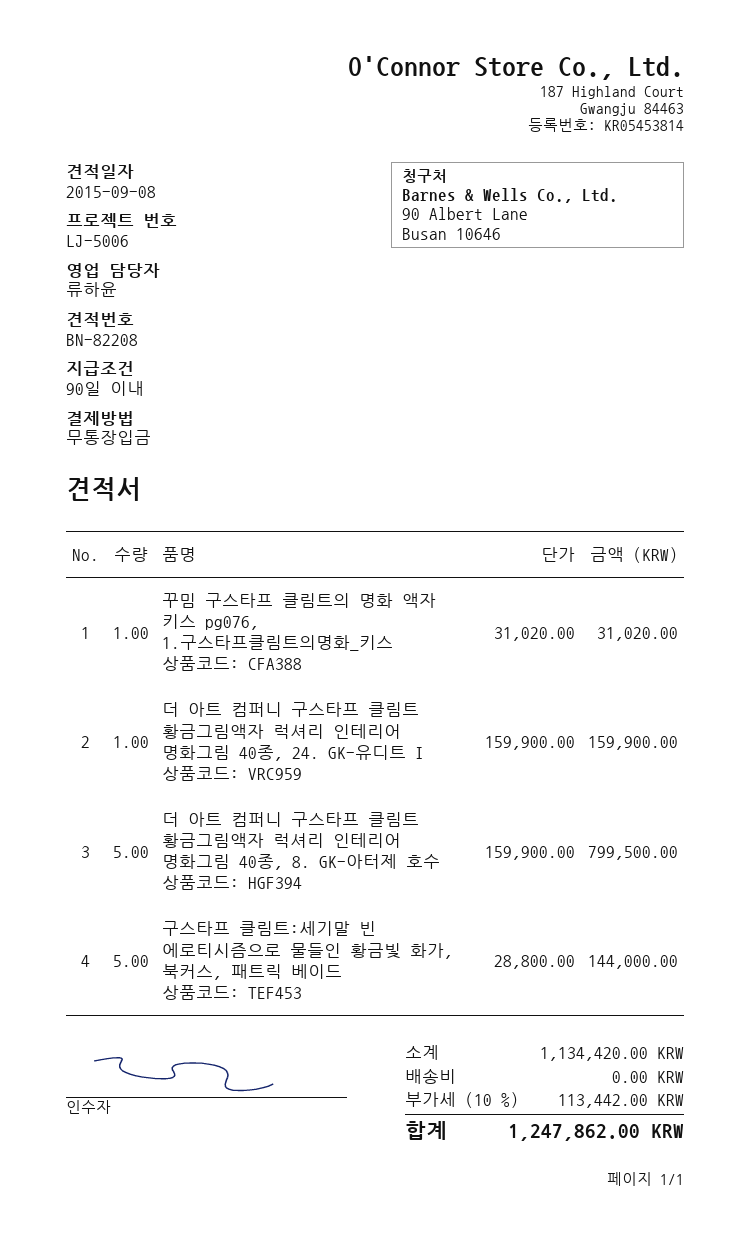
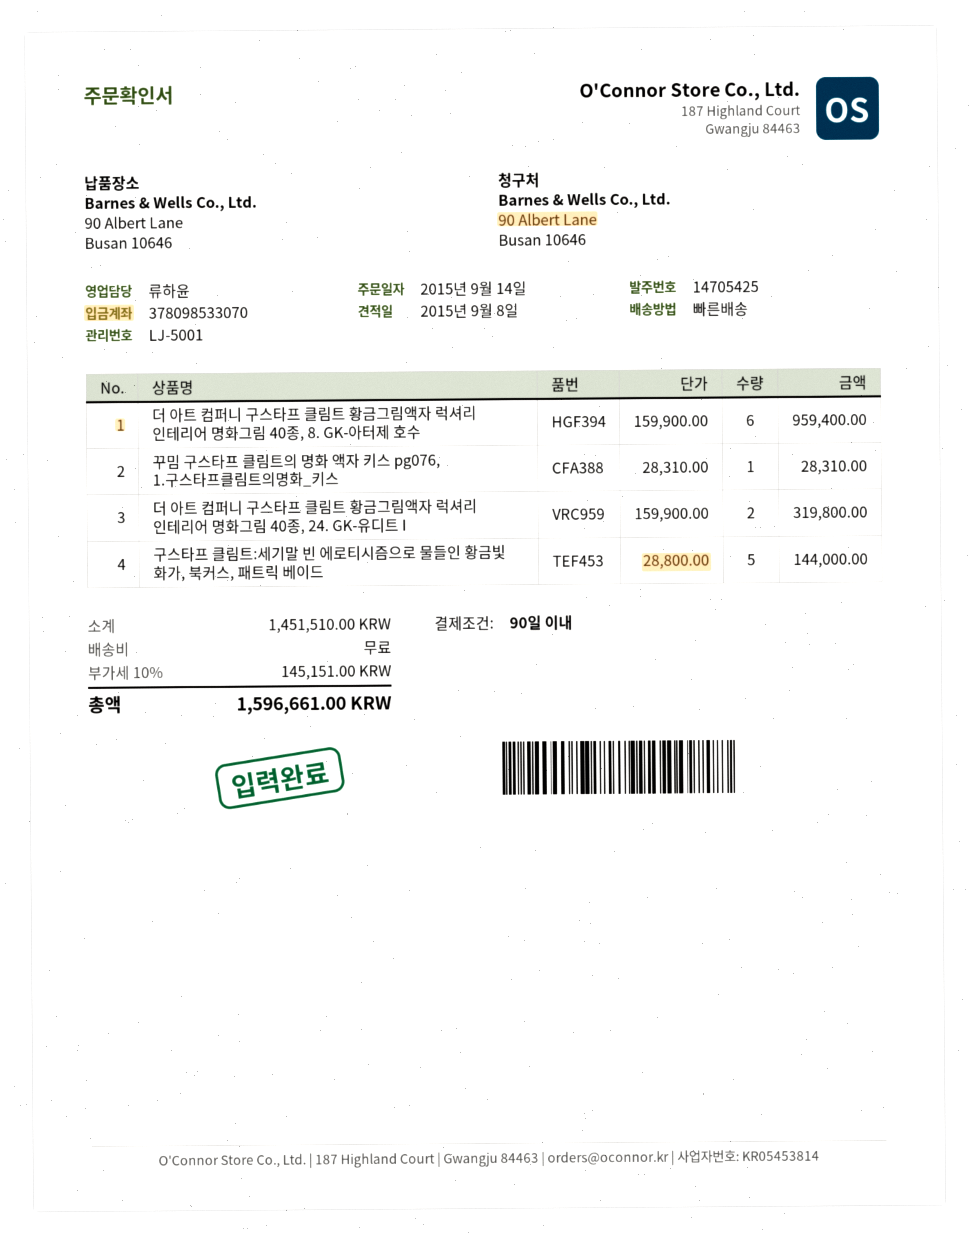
reference: LJ-5006 -> LJ-5001
꾸밈 구스타프 클림트의 명화 액자 키스 pg076, 1.구스타프클림트의명화_키스: 1 x 31020.00 = 31020.00 -> 1 x 28310.00 = 28310.00
더 아트 컴퍼니 구스타프 클림트 황금그림액자 럭셔리 인테리어 명화그림 40종, 24. GK-유디트 I: 1 x 159900.00 = 159900.00 -> 2 x 159900.00 = 319800.00
더 아트 컴퍼니 구스타프 클림트 황금그림액자 럭셔리 인테리어 명화그림 40종, 8. GK-아터제 호수: 5 x 159900.00 = 799500.00 -> 6 x 159900.00 = 959400.00
subtotal: 1134420.00 -> 1451510.00
tax: 10% = 113442.00 -> 10% = 145151.00
total: 1247862.00 -> 1596661.00

